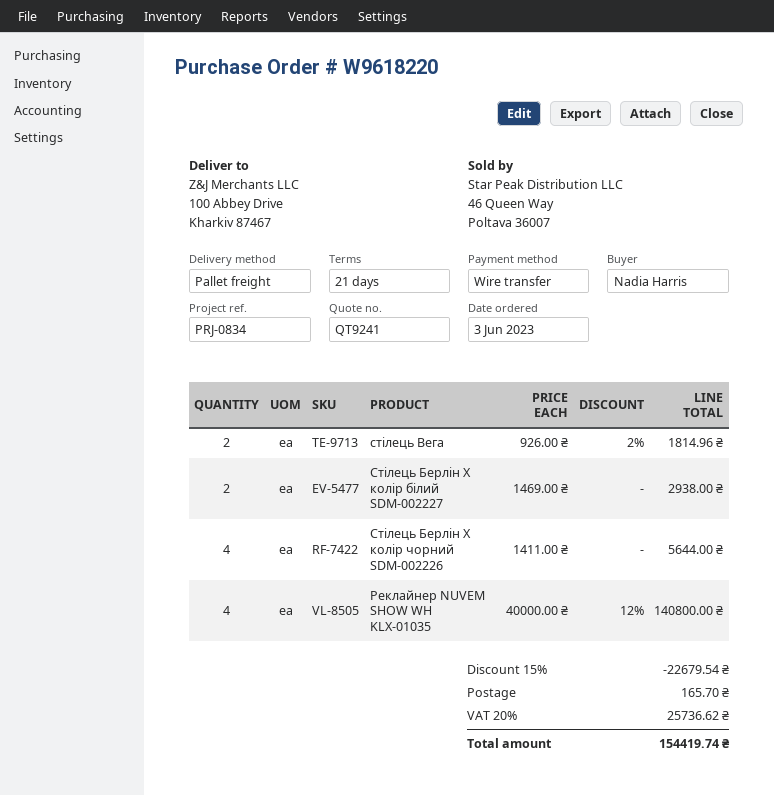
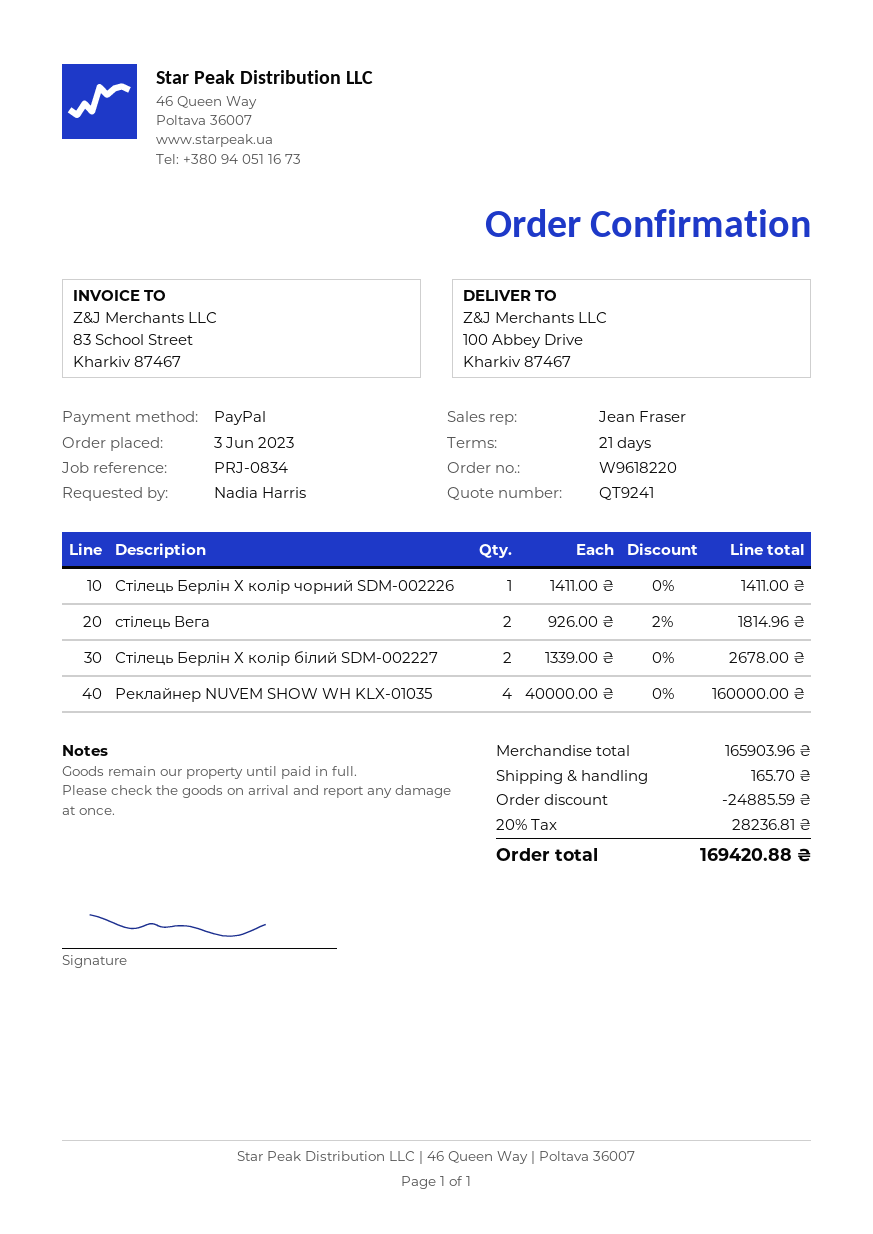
payment method: bank transfer -> PayPal
Стілець Берлін Х колір білий SDM-002227: 2 x 1469.00 = 2938.00 -> 2 x 1339.00 = 2678.00
Стілець Берлін Х колір чорний SDM-002226: 4 x 1411.00 = 5644.00 -> 1 x 1411.00 = 1411.00
Реклайнер NUVEM SHOW WH KLX-01035: 4 x 40000.00 - 12% = 140800.00 -> 4 x 40000.00 = 160000.00
discount: 22679.54 -> 24885.59
tax: 20% = 25736.62 -> 20% = 28236.81
total: 154419.74 -> 169420.88

